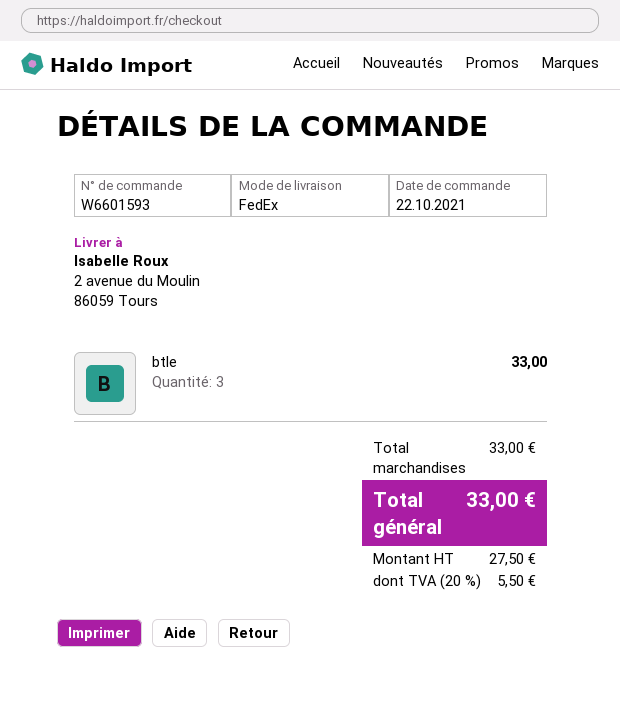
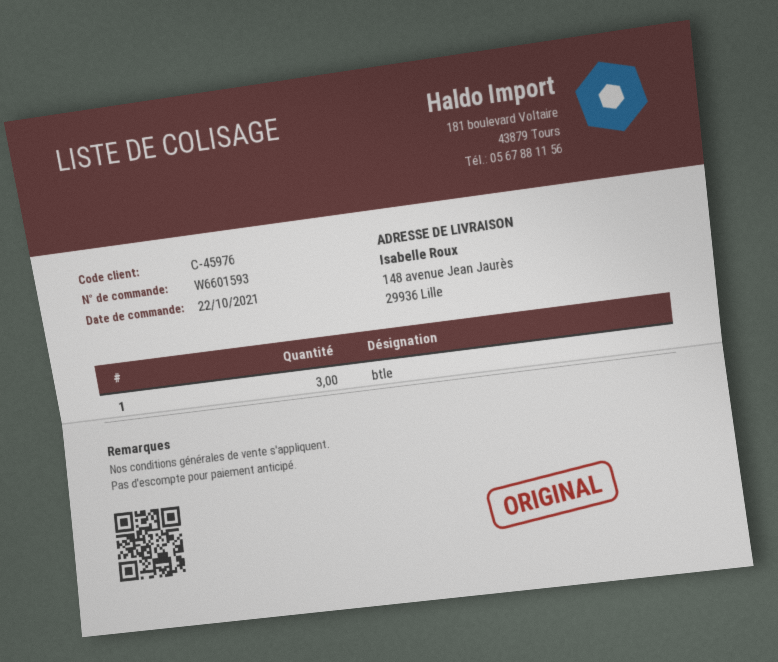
ship to: 2 avenue du Moulin, 86059 Tours -> 148 avenue Jean Jaurès, 29936 Lille

